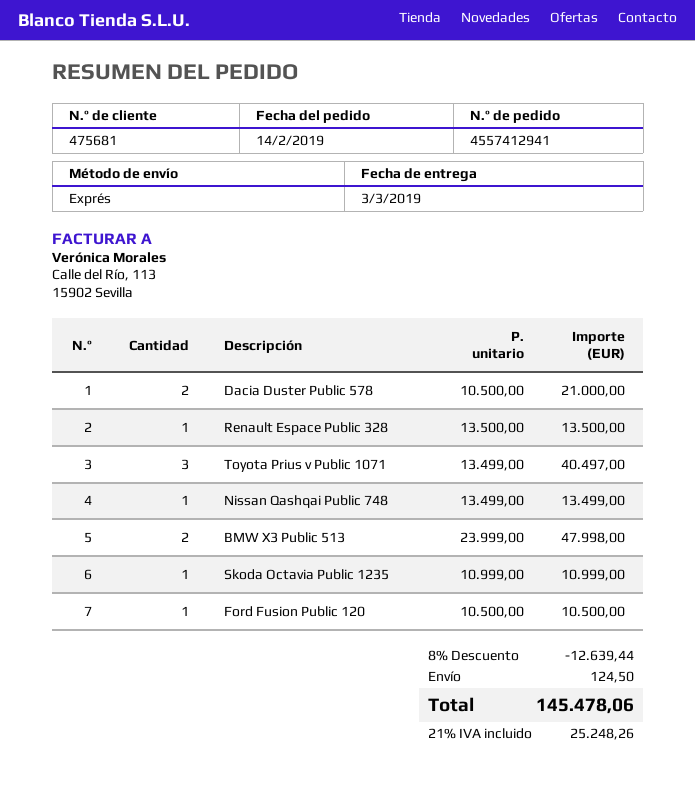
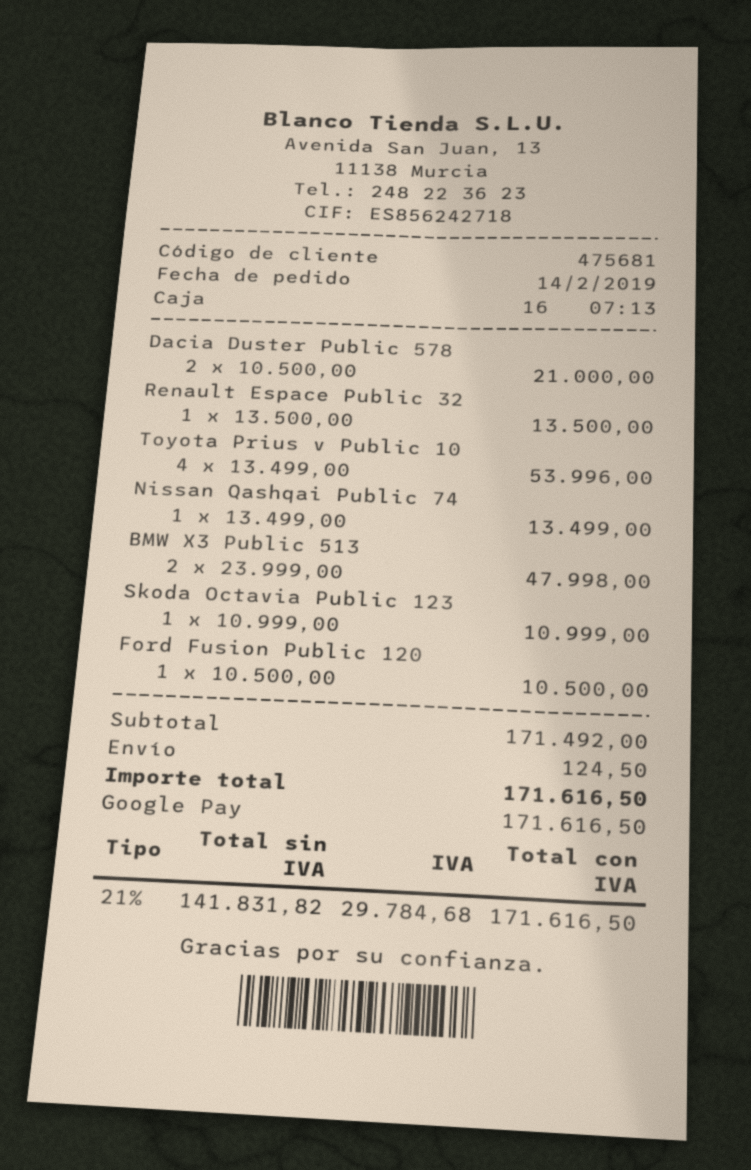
Toyota Prius v Public 1071: 3 x 13499.00 = 40497.00 -> 4 x 13499.00 = 53996.00
discount: 8% = 12639.44 -> none
tax: 21% = 25248.26 -> 21% = 29784.68
total: 145478.06 -> 171616.50

